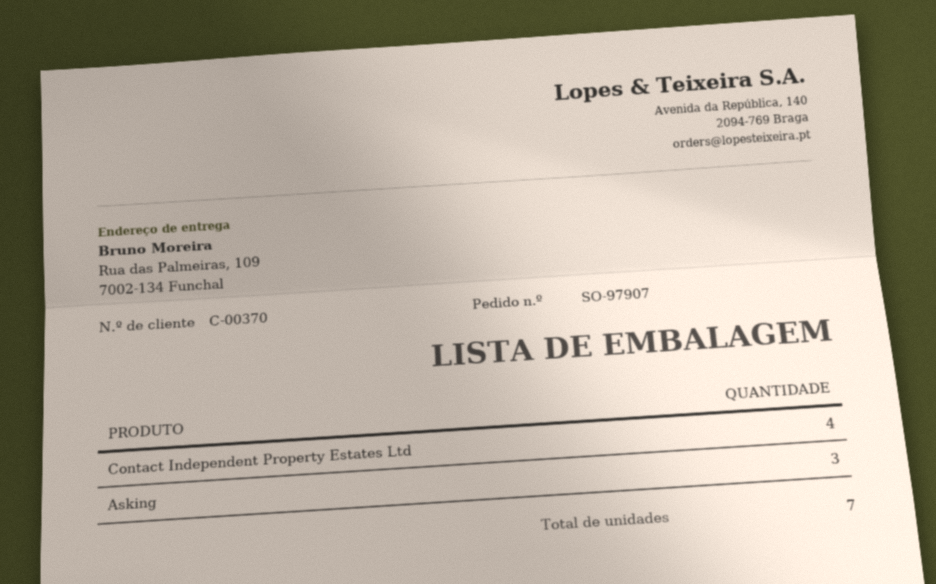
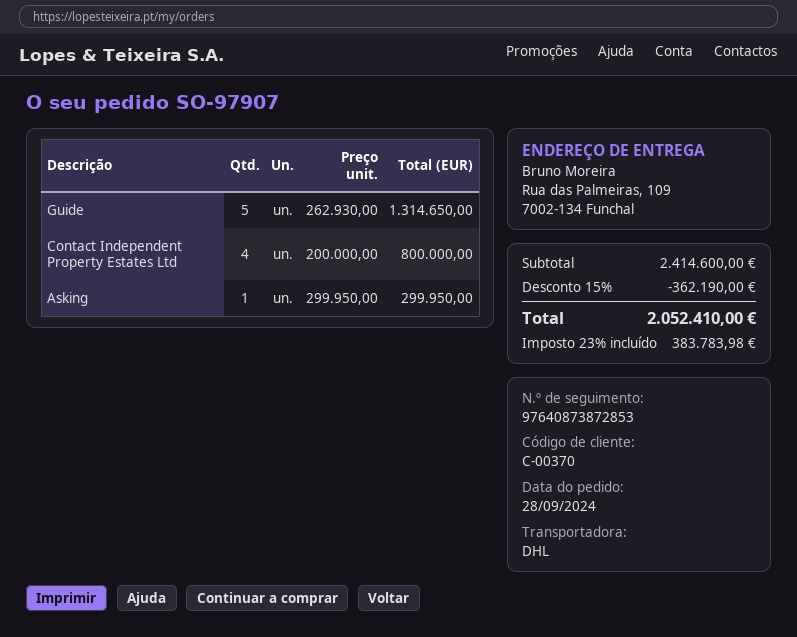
Asking: 3 -> 1
Guide: none -> 5

